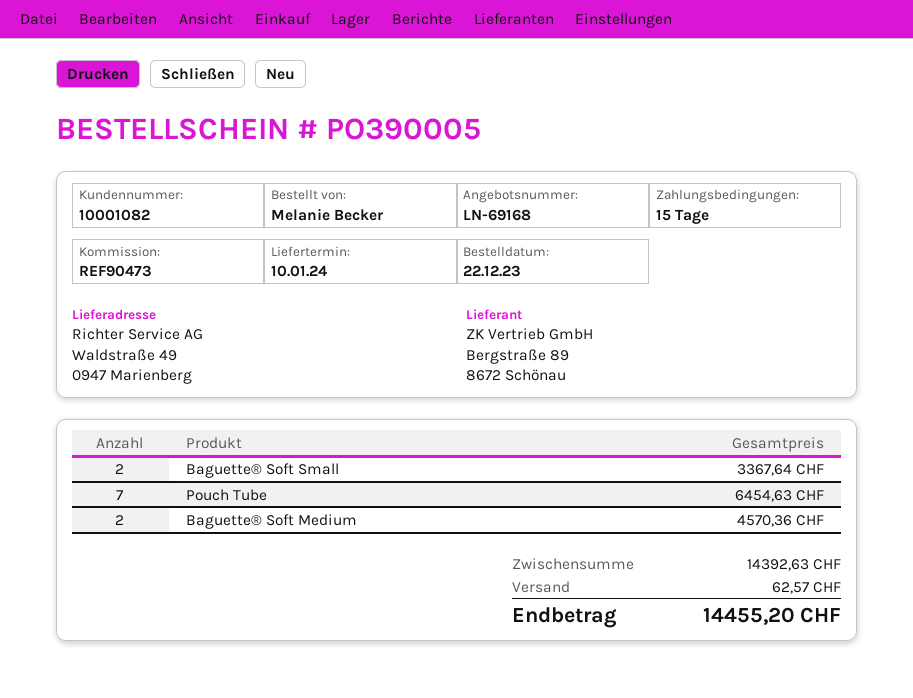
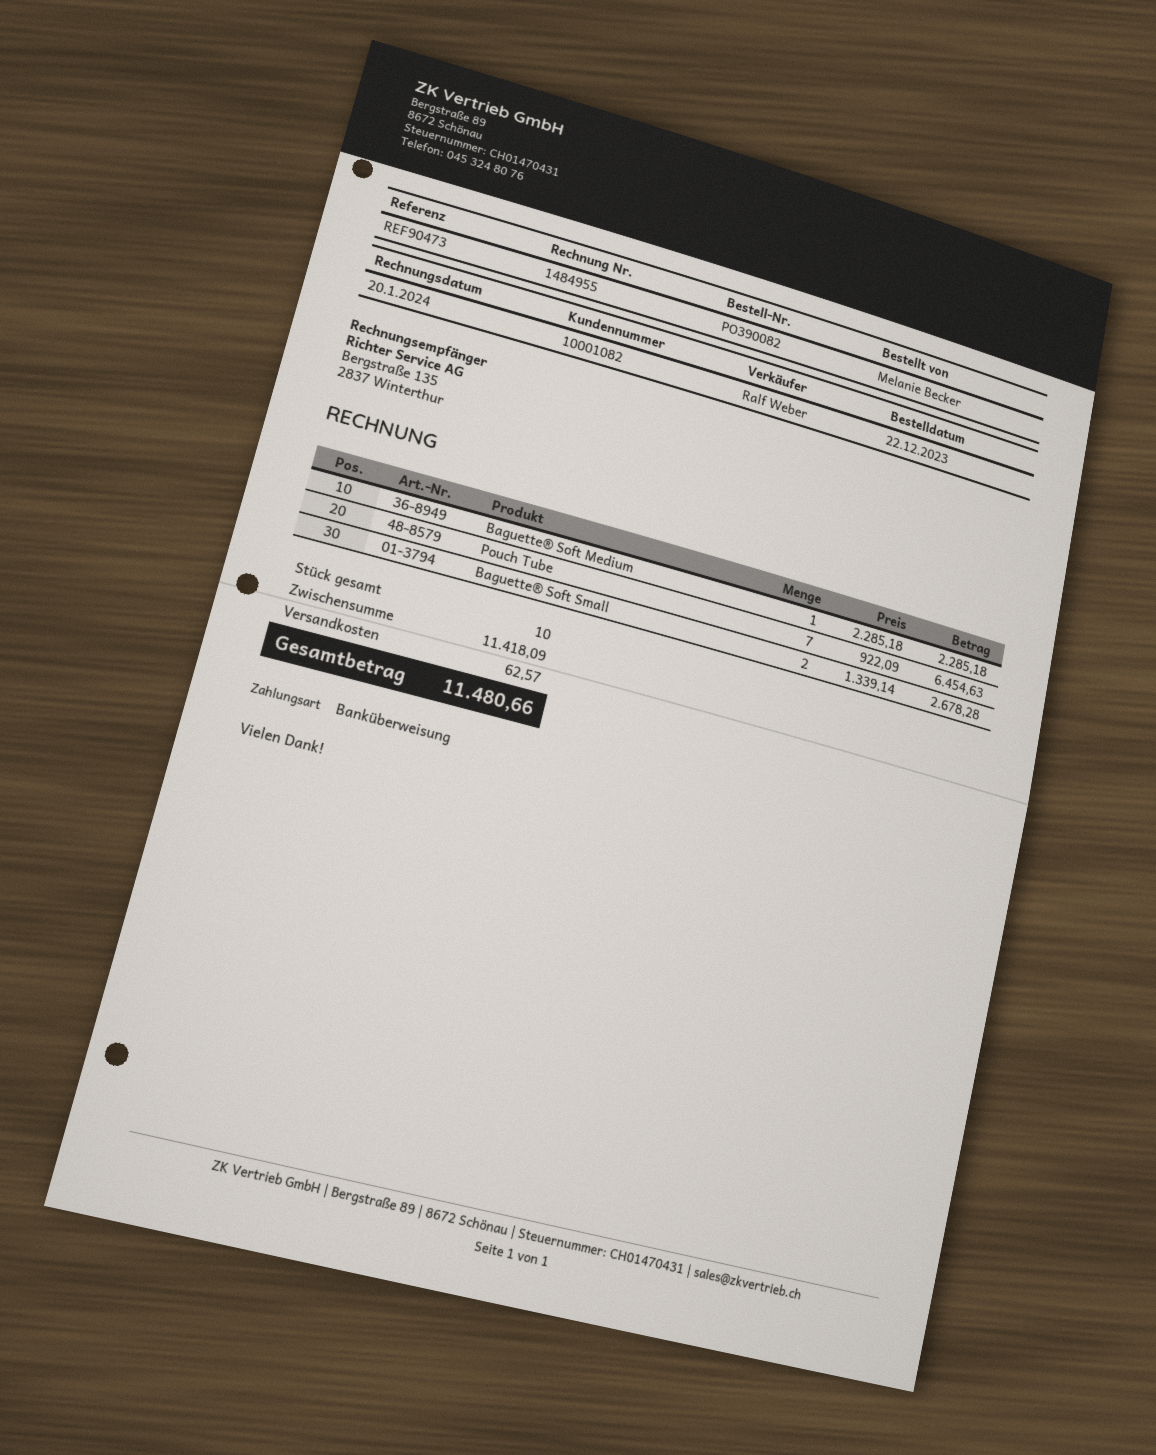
order number: PO390005 -> PO390082
Baguette® Soft Small: 2 for 3367.64 -> 2 for 2678.28
Baguette® Soft Medium: 2 for 4570.36 -> 1 for 2285.18
subtotal: 14392.63 -> 11418.09
total: 14455.20 -> 11480.66

